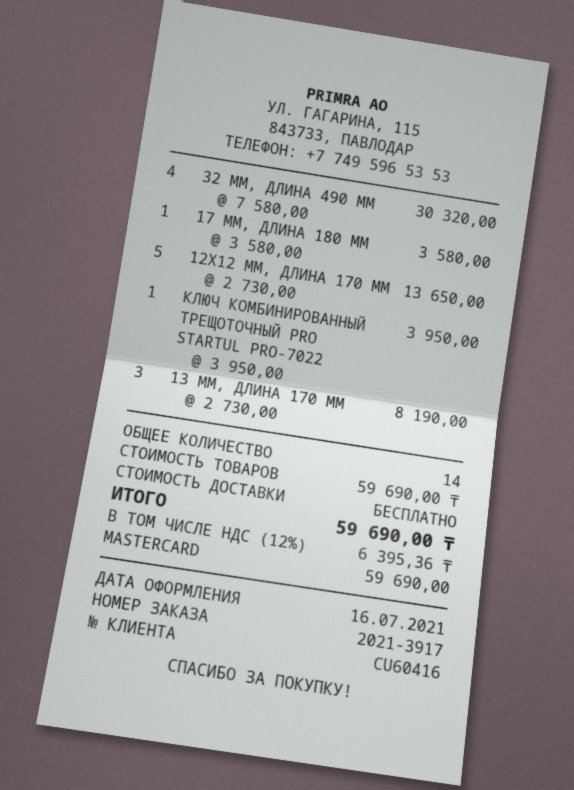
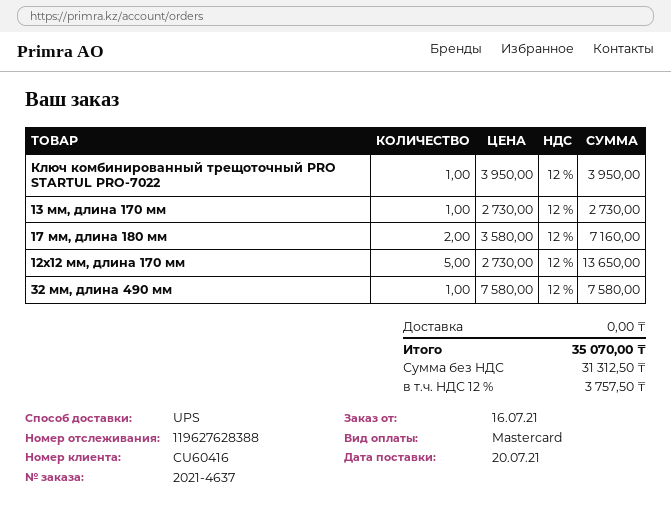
order number: 2021-3917 -> 2021-4637
32 ММ, ДЛИНА 490 ММ: 4 x 7580.00 = 30320.00 -> 1 x 7580.00 = 7580.00
17 ММ, ДЛИНА 180 ММ: 1 x 3580.00 = 3580.00 -> 2 x 3580.00 = 7160.00
13 ММ, ДЛИНА 170 ММ: 3 x 2730.00 = 8190.00 -> 1 x 2730.00 = 2730.00
tax: 12% = 6395.36 -> 12% = 3757.50
total: 59690.00 -> 35070.00

